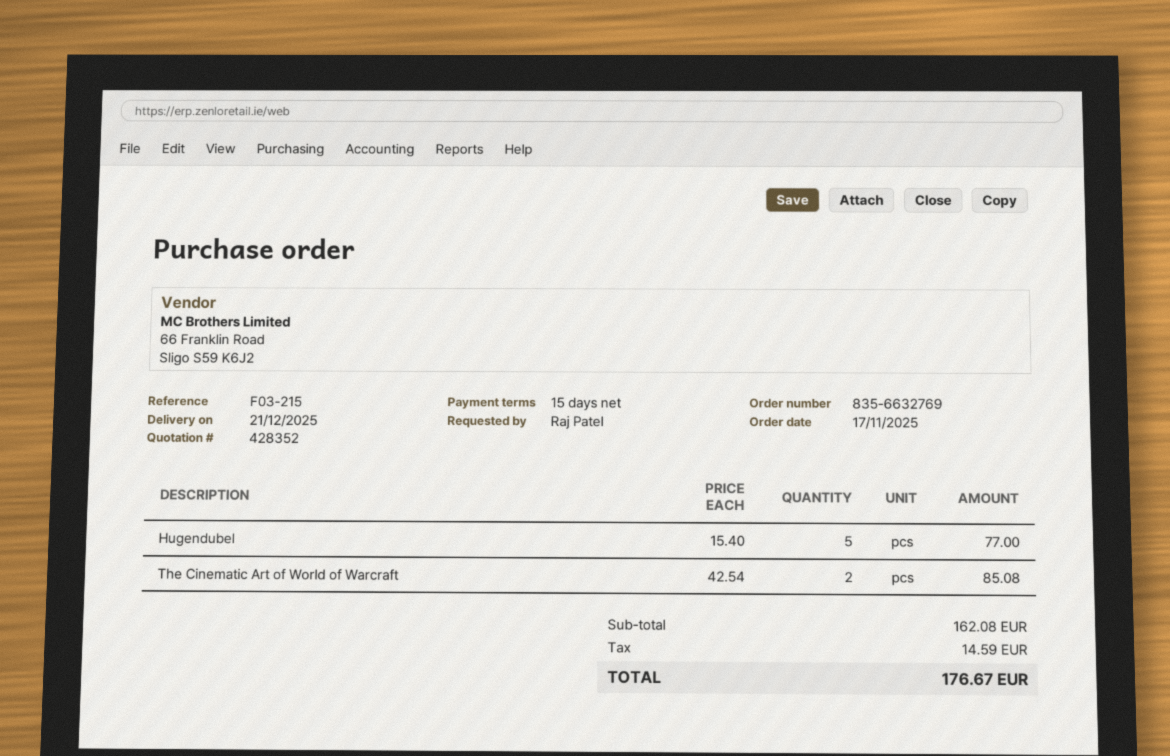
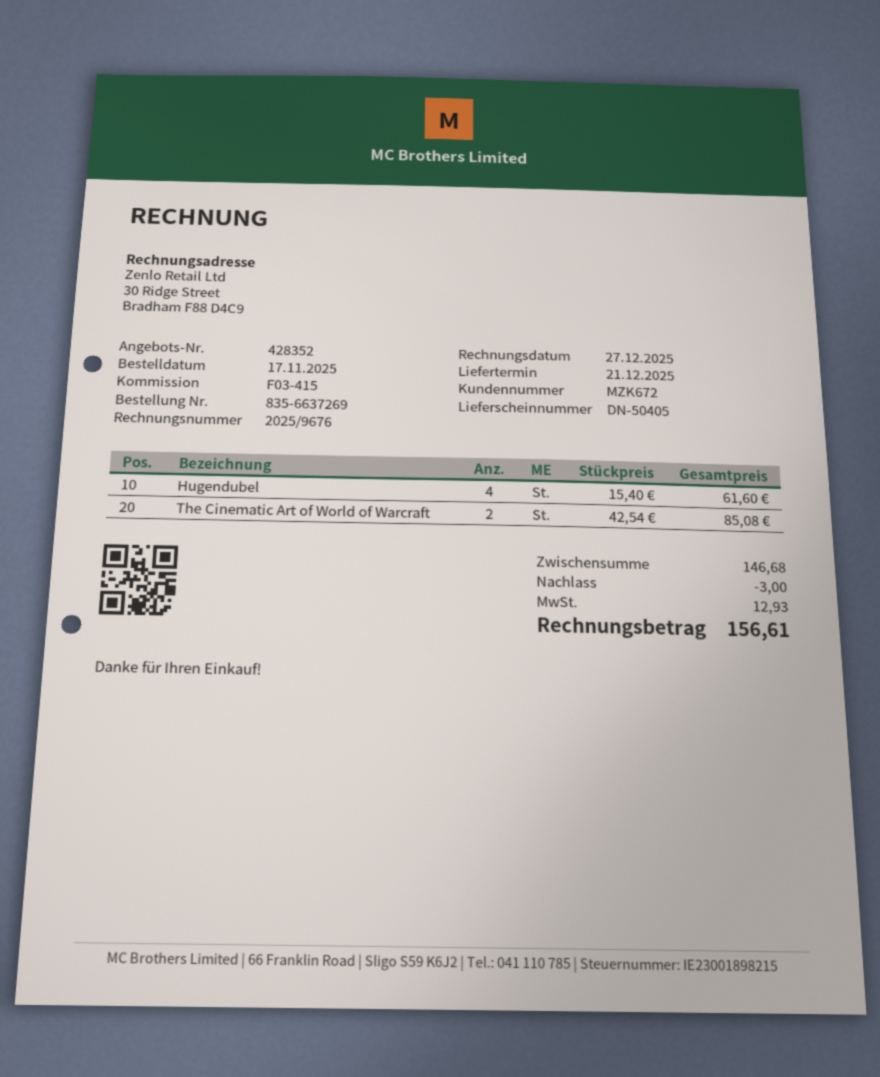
order number: 835-6632769 -> 835-6637269
reference: F03-215 -> F03-415
Hugendubel: 5 x 15.40 = 77.00 -> 4 x 15.40 = 61.60
subtotal: 162.08 -> 146.68
discount: none -> 3.00
tax: 14.59 -> 12.93
total: 176.67 -> 156.61

